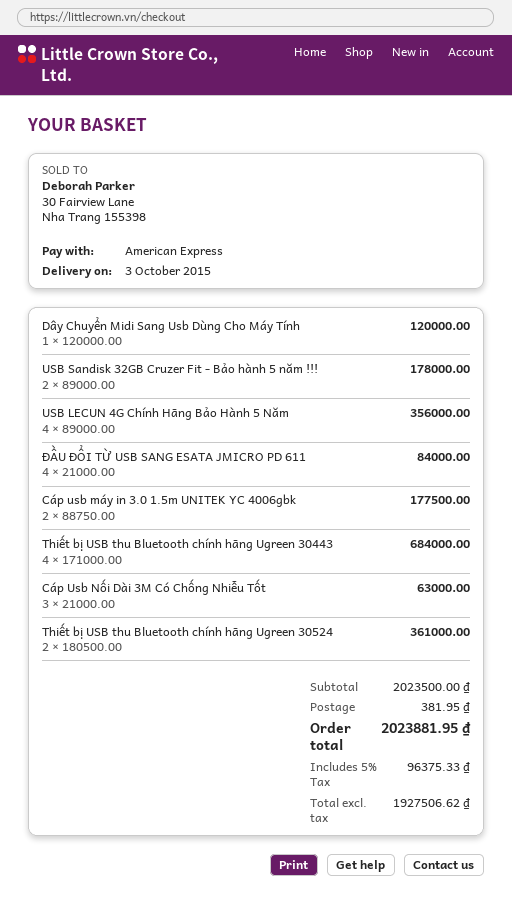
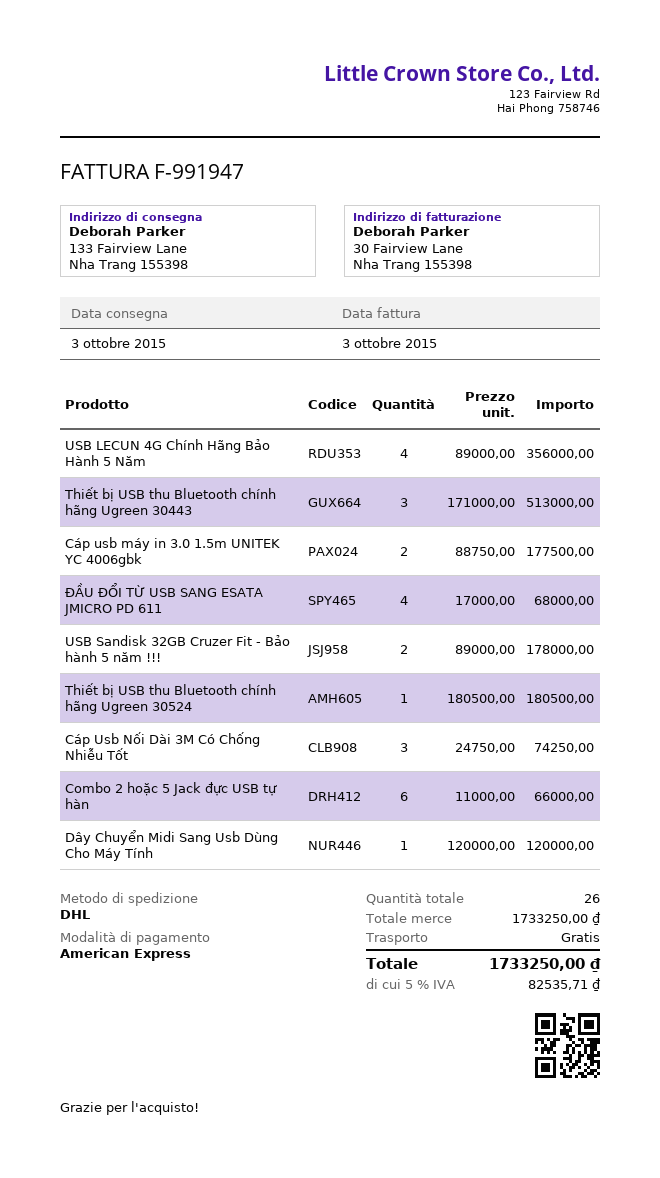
ĐẦU ĐỔI TỪ USB SANG ESATA JMICRO PD 611: 4 x 21000.00 = 84000.00 -> 4 x 17000.00 = 68000.00
Thiết bị USB thu Bluetooth chính hãng Ugreen 30443: 4 x 171000.00 = 684000.00 -> 3 x 171000.00 = 513000.00
Cáp Usb Nối Dài 3M Có Chống Nhiễu Tốt: 3 x 21000.00 = 63000.00 -> 3 x 24750.00 = 74250.00
Thiết bị USB thu Bluetooth chính hãng Ugreen 30524: 2 x 180500.00 = 361000.00 -> 1 x 180500.00 = 180500.00
Combo 2 hoặc 5 Jack đực USB tự hàn: none -> 6 x 11000.00 = 66000.00
subtotal: 2023500.00 -> 1733250.00
shipping: 381.95 -> 0.00
tax: 5% = 96375.33 -> 5% = 82535.71
total: 2023881.95 -> 1733250.00

